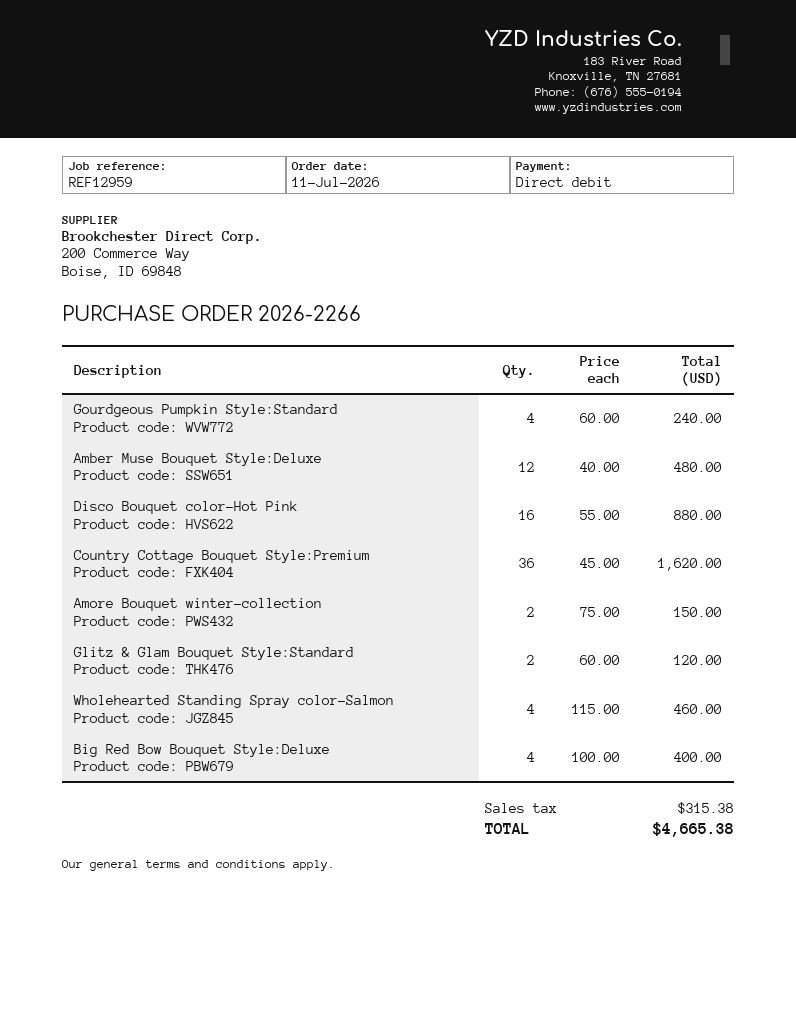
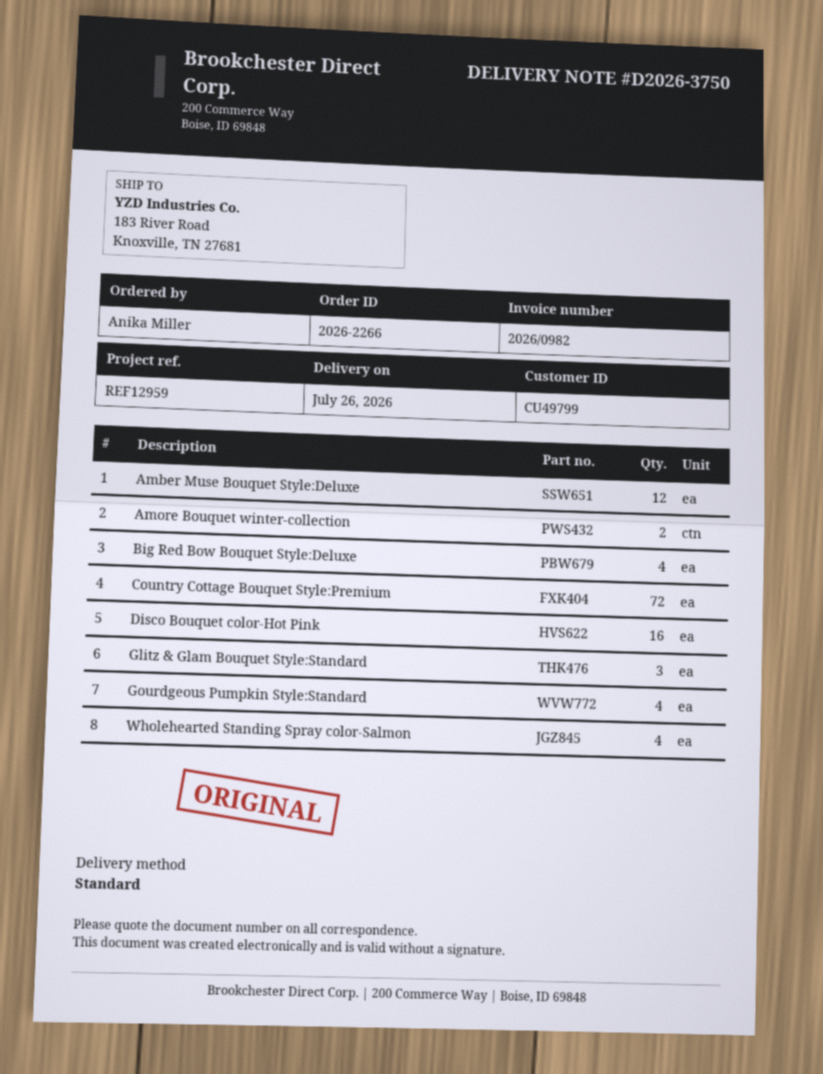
Country Cottage Bouquet Style:Premium: 36 -> 72
Glitz & Glam Bouquet Style:Standard: 2 -> 3

